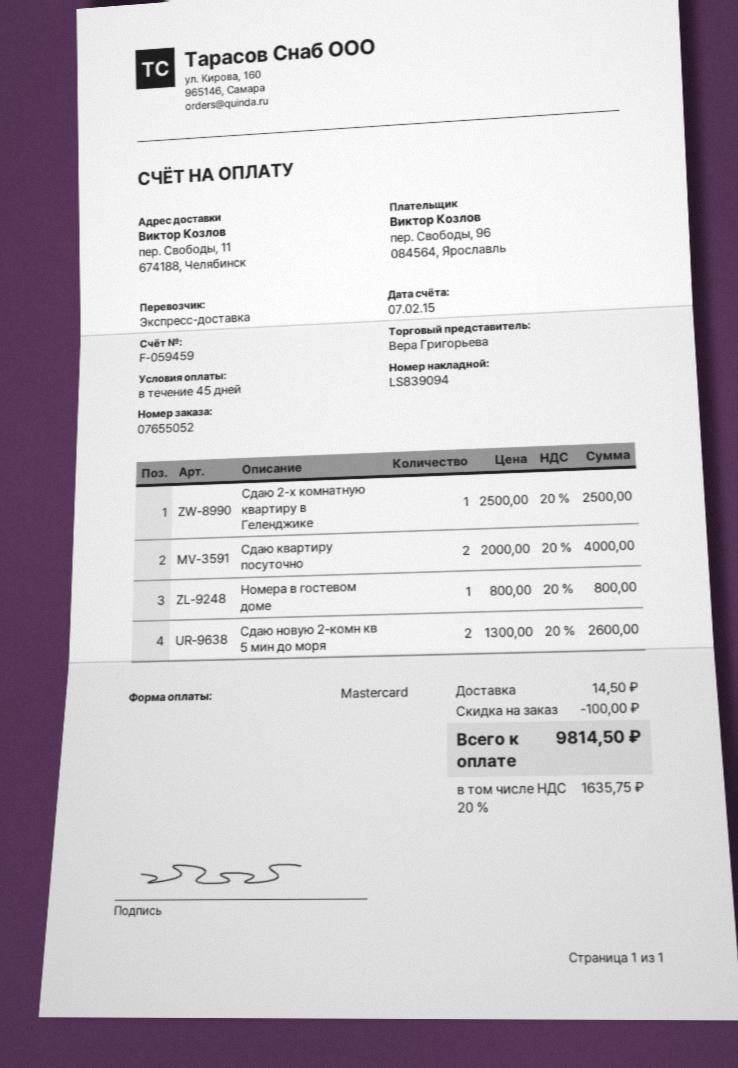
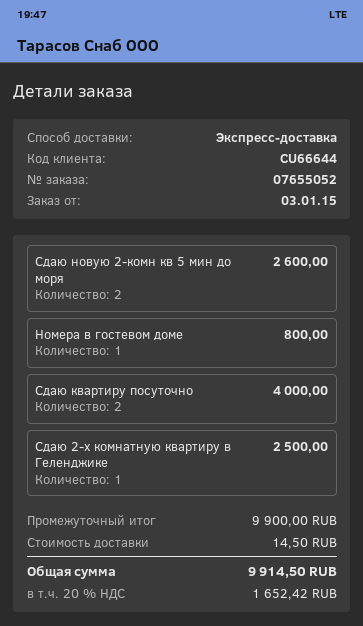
discount: 100.00 -> none
tax: 20% = 1635.75 -> 20% = 1652.42
total: 9814.50 -> 9914.50

